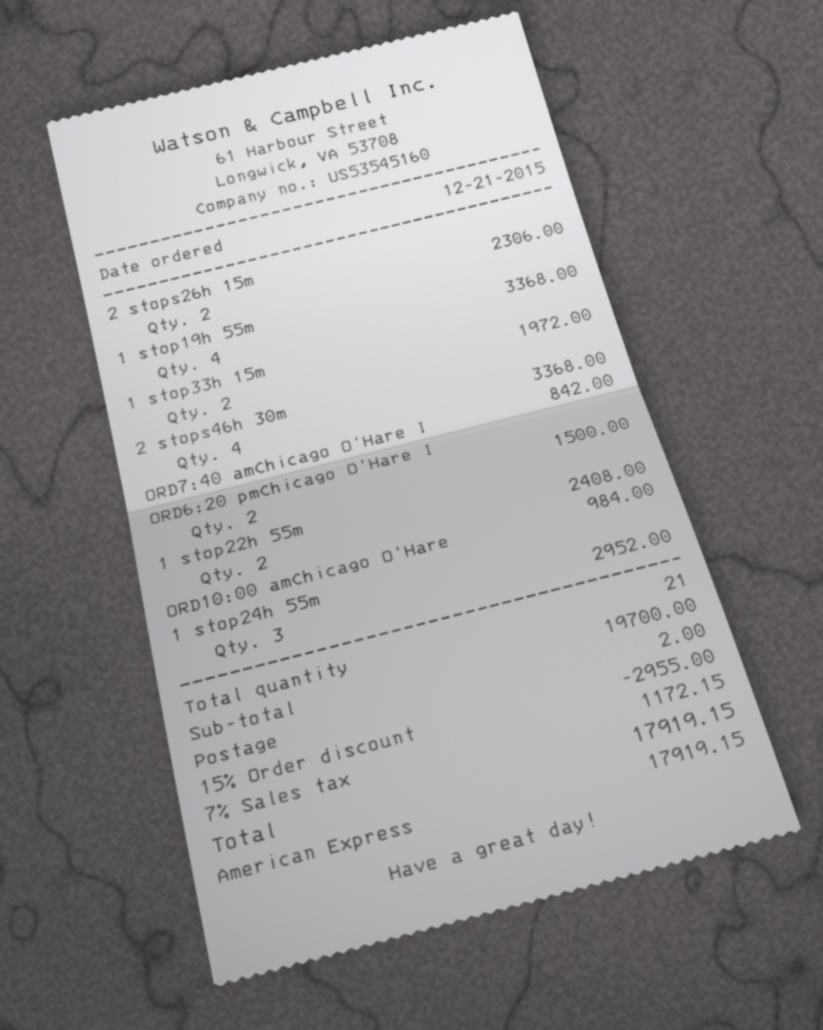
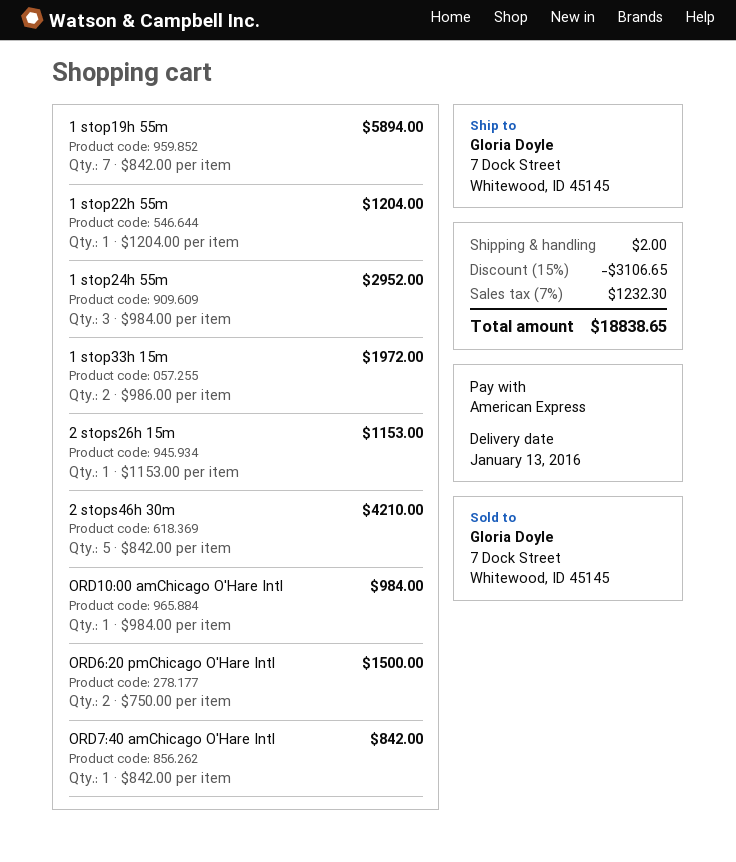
2 stops26h 15m: 2 for 2306.00 -> 1 for 1153.00
1 stop19h 55m: 4 for 3368.00 -> 7 for 5894.00
2 stops46h 30m: 4 for 3368.00 -> 5 for 4210.00
1 stop22h 55m: 2 for 2408.00 -> 1 for 1204.00
discount: 15% = 2955.00 -> 15% = 3106.65
tax: 7% = 1172.15 -> 7% = 1232.30
total: 17919.15 -> 18838.65

